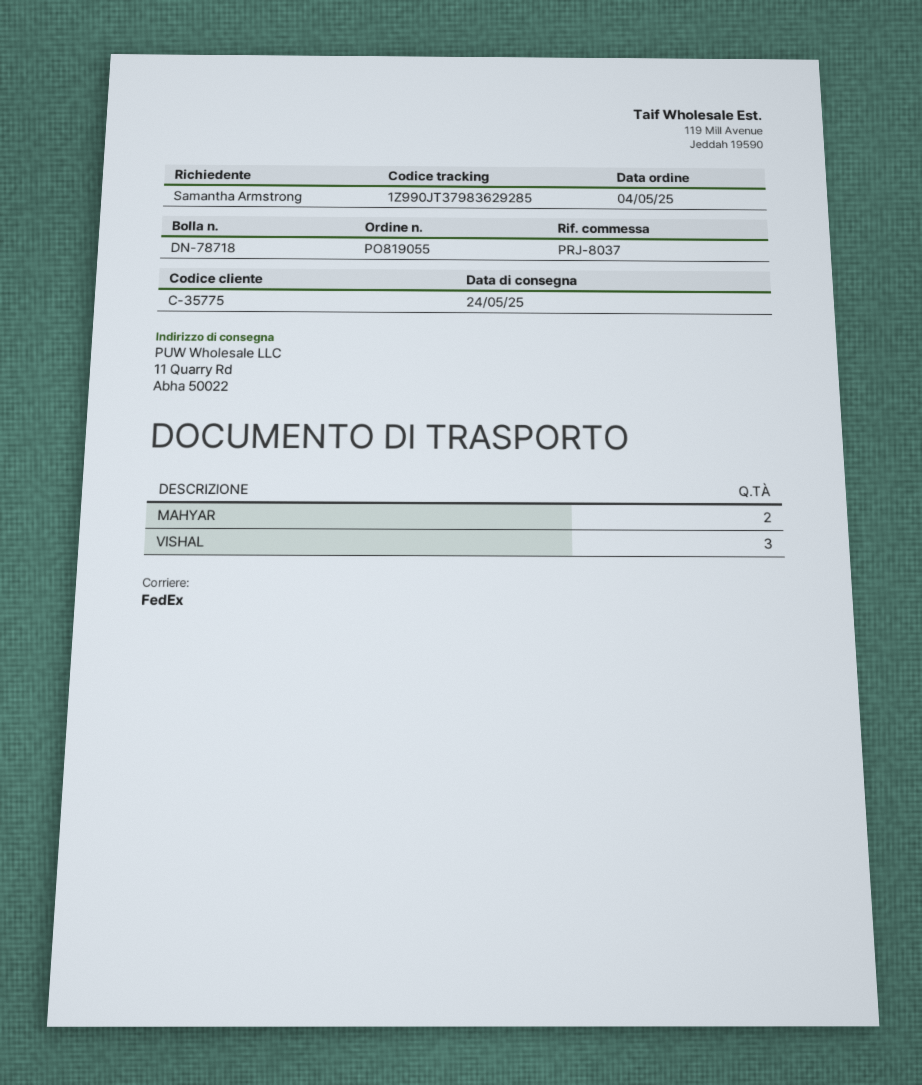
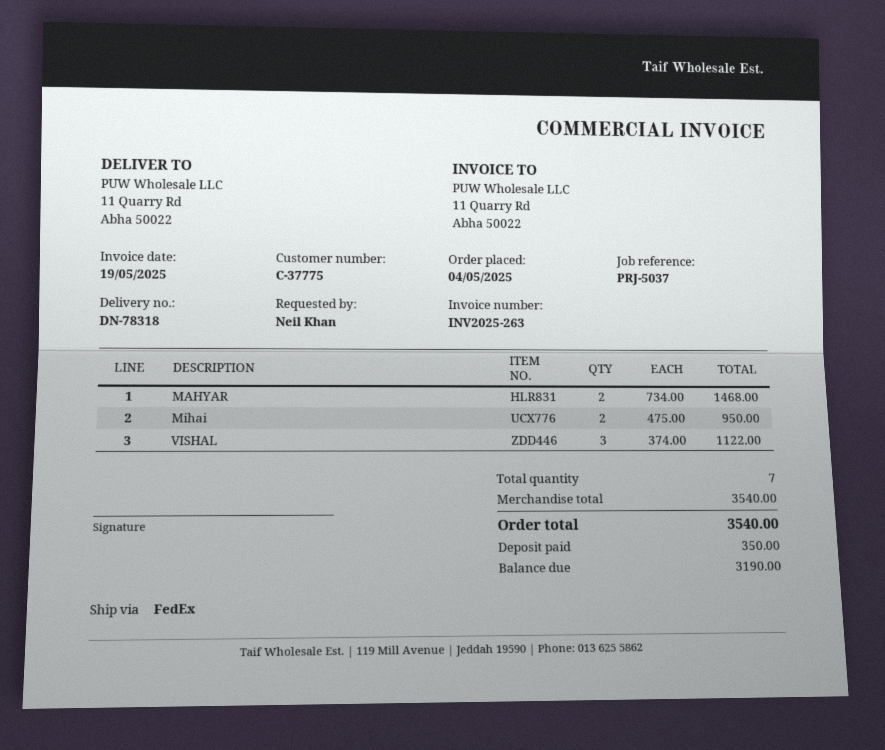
delivery note number: DN-78718 -> DN-78318
customer number: C-35775 -> C-37775
reference: PRJ-8037 -> PRJ-5037
ordered by: Samantha Armstrong -> Neil Khan
Mihai: none -> 2

